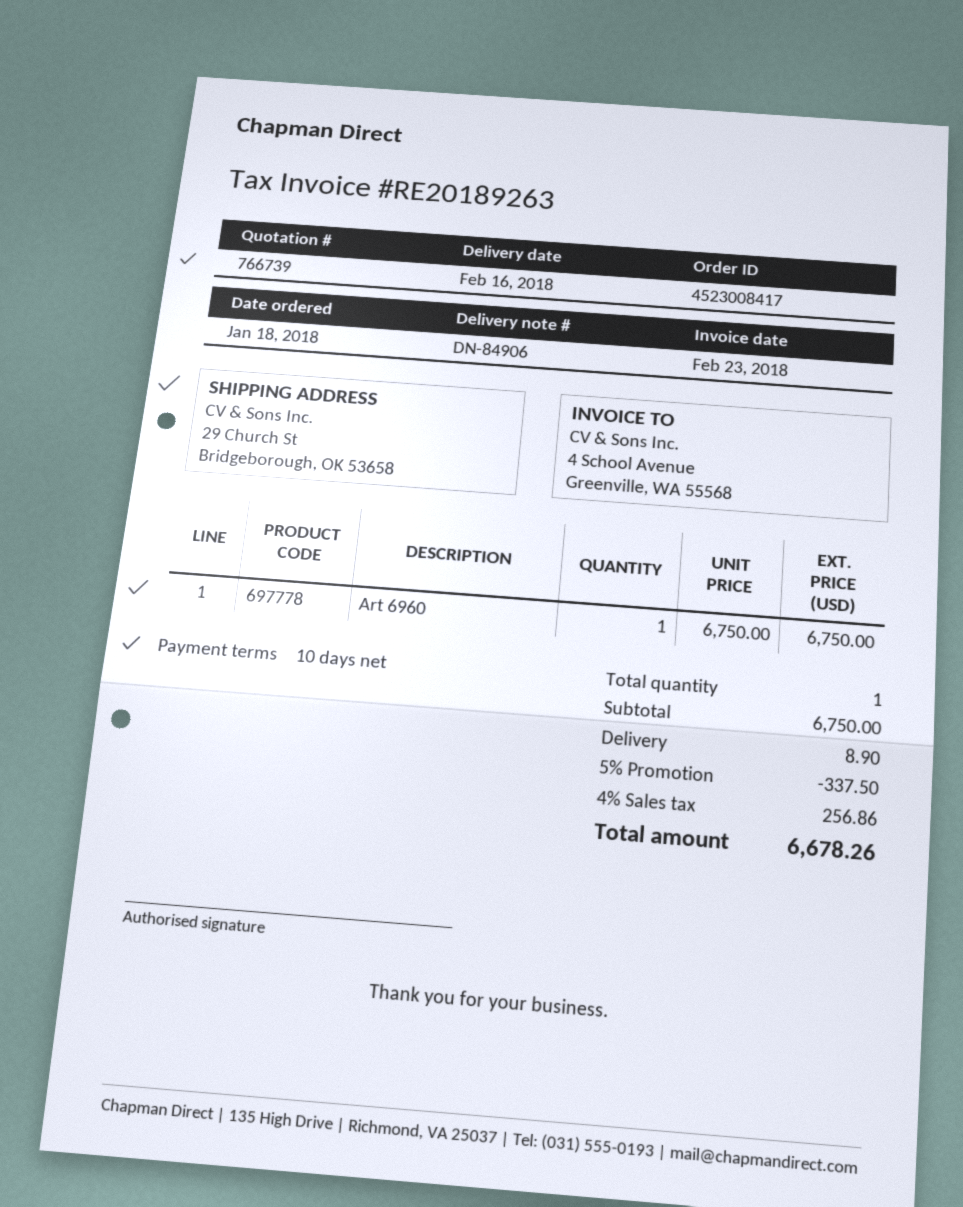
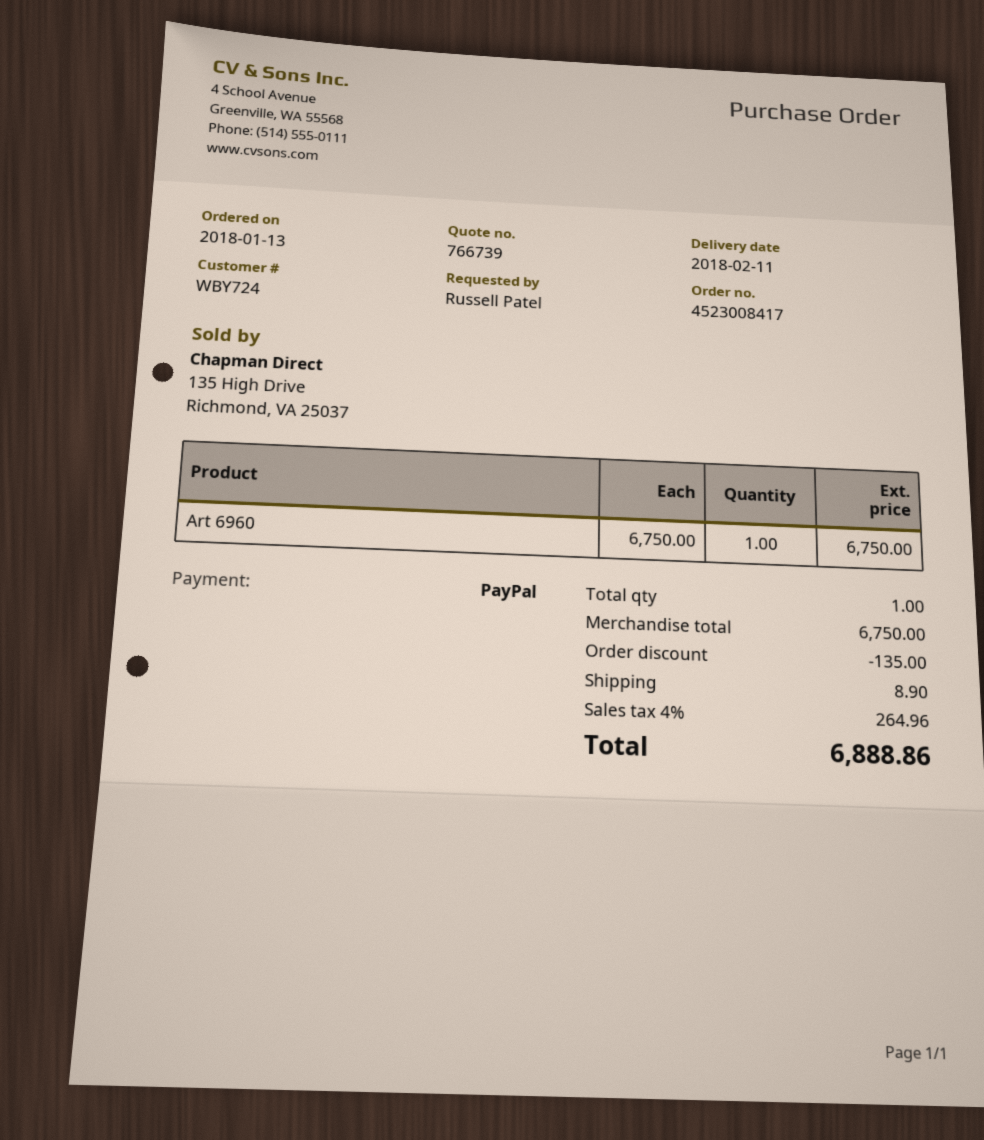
order date: 2018-01-18 -> 2018-01-13
delivery date: 2018-02-16 -> 2018-02-11
discount: 337.50 -> 135.00
tax: 4% = 256.86 -> 4% = 264.96
total: 6678.26 -> 6888.86

